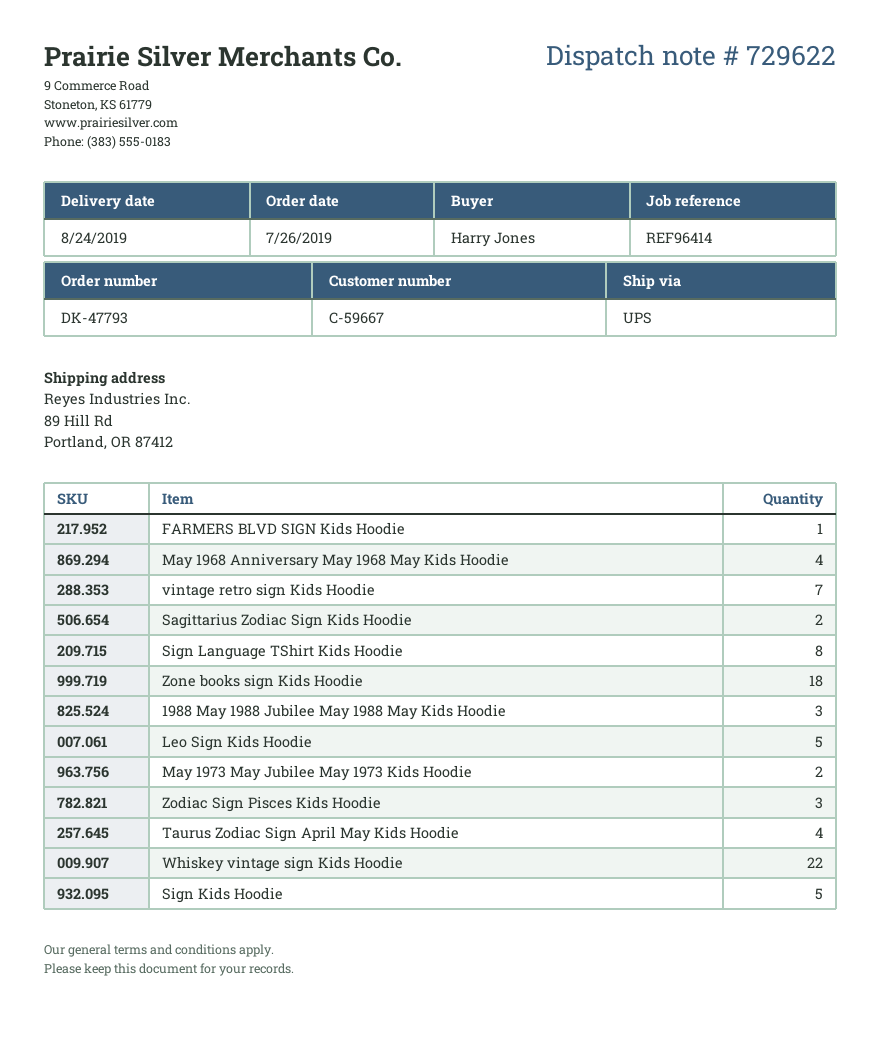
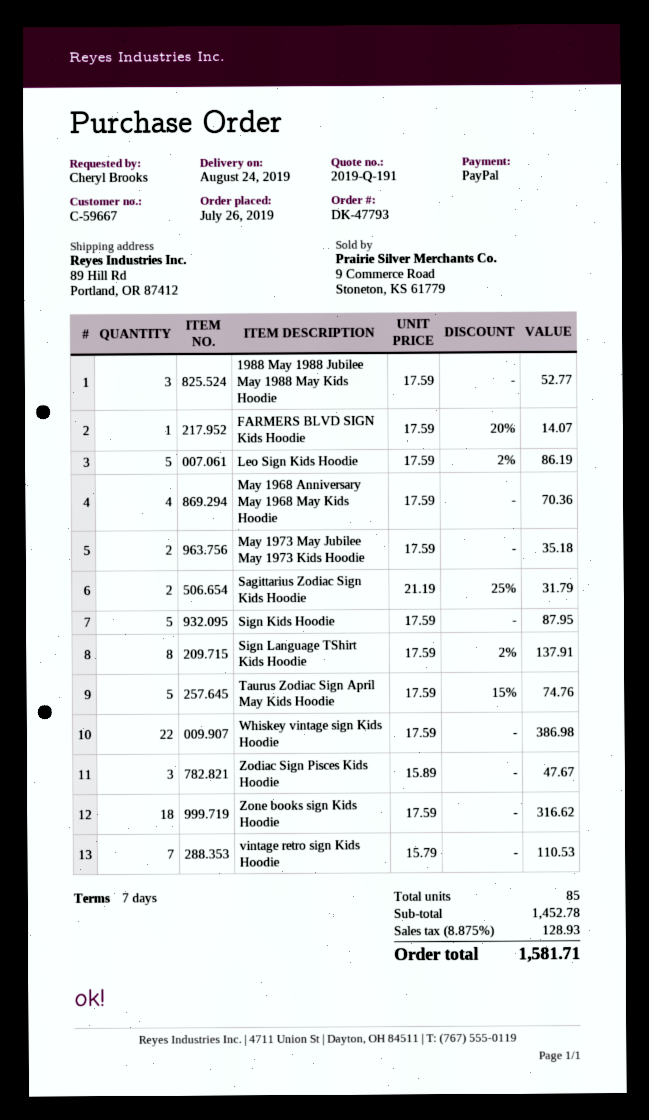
ordered by: Harry Jones -> Cheryl Brooks
Taurus Zodiac Sign April May Kids Hoodie: 4 -> 5

